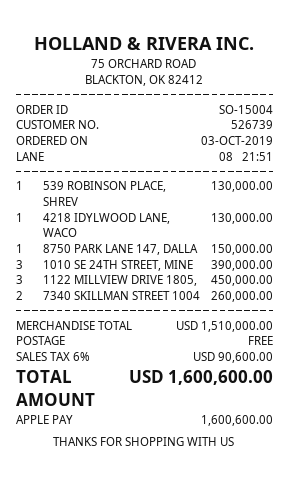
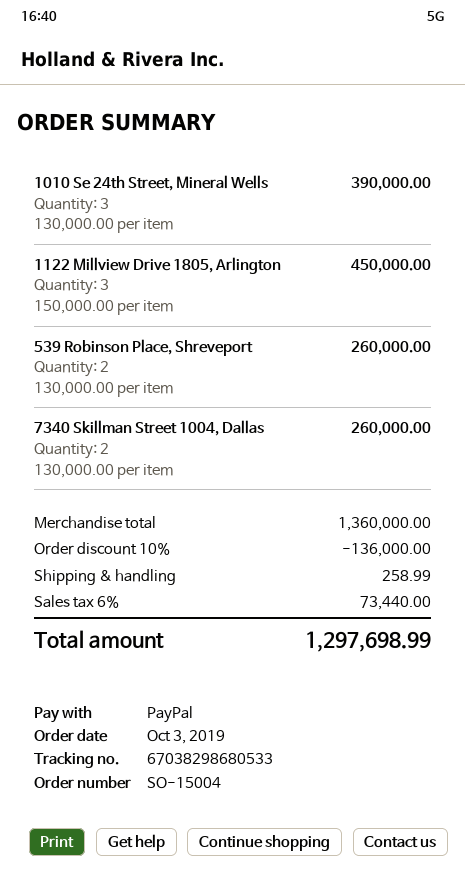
payment method: Apple Pay -> PayPal
539 ROBINSON PLACE, SHREV: 1 for 130000.00 -> 2 for 260000.00
4218 IDYLWOOD LANE, WACO: 1 for 130000.00 -> none
8750 PARK LANE 147, DALLA: 1 for 150000.00 -> none
subtotal: 1510000.00 -> 1360000.00
discount: none -> 10% = 136000.00
shipping: 0.00 -> 258.99
tax: 6% = 90600.00 -> 6% = 73440.00
total: 1600600.00 -> 1297698.99

